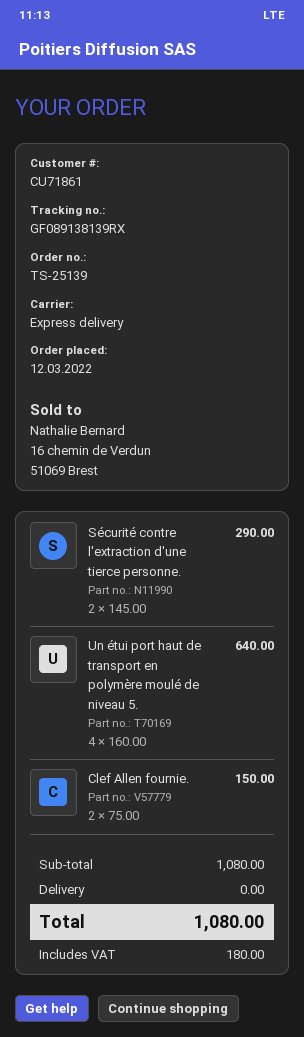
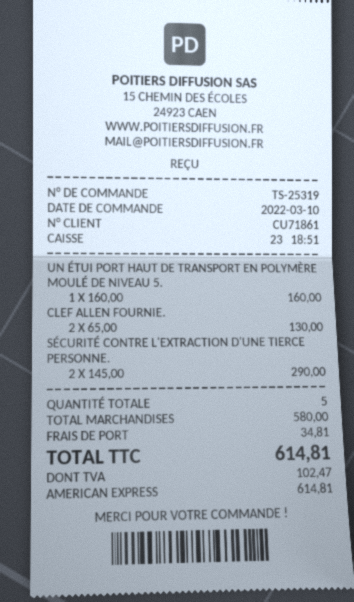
order number: TS-25139 -> TS-25319
order date: 2022-03-12 -> 2022-03-10
Un étui port haut de transport en polymère moulé de niveau 5.: 4 x 160.00 = 640.00 -> 1 x 160.00 = 160.00
Clef Allen fournie.: 2 x 75.00 = 150.00 -> 2 x 65.00 = 130.00
subtotal: 1080.00 -> 580.00
shipping: 0.00 -> 34.81
tax: 180.00 -> 102.47
total: 1080.00 -> 614.81

